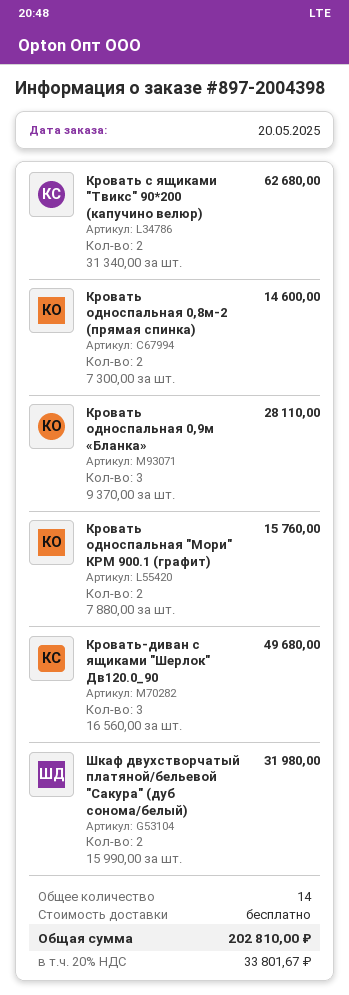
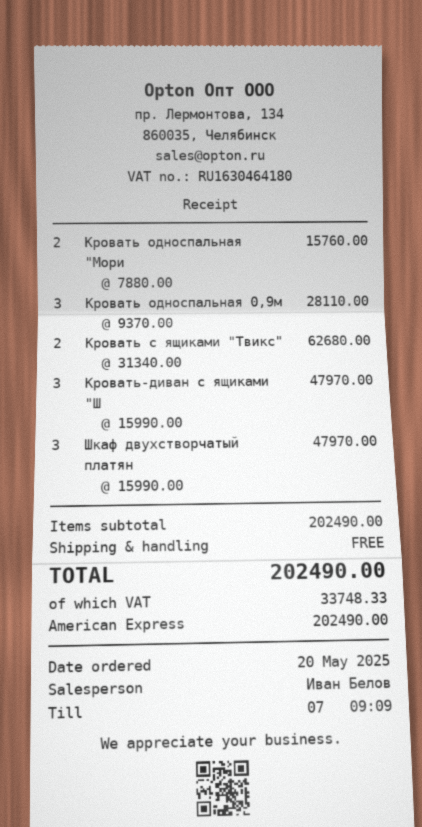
Кровать односпальная 0,8м-2 (прямая спинка): 2 x 7300.00 = 14600.00 -> none
Кровать-диван с ящиками "Шерлок" Дв120.0_90: 3 x 16560.00 = 49680.00 -> 3 x 15990.00 = 47970.00
Шкаф двухстворчатый платяной/бельевой "Сакура" (дуб сонома/белый): 2 x 15990.00 = 31980.00 -> 3 x 15990.00 = 47970.00
tax: 33801.67 -> 33748.33
total: 202810.00 -> 202490.00

